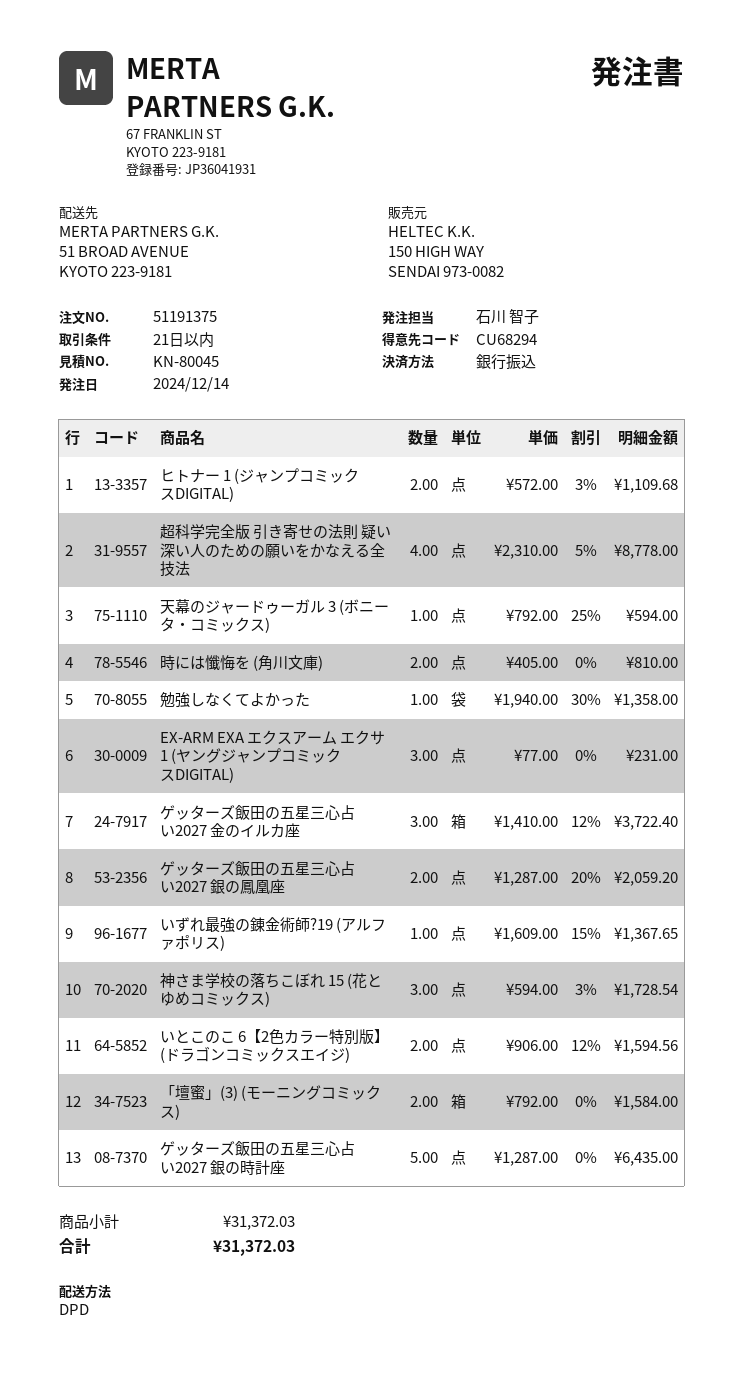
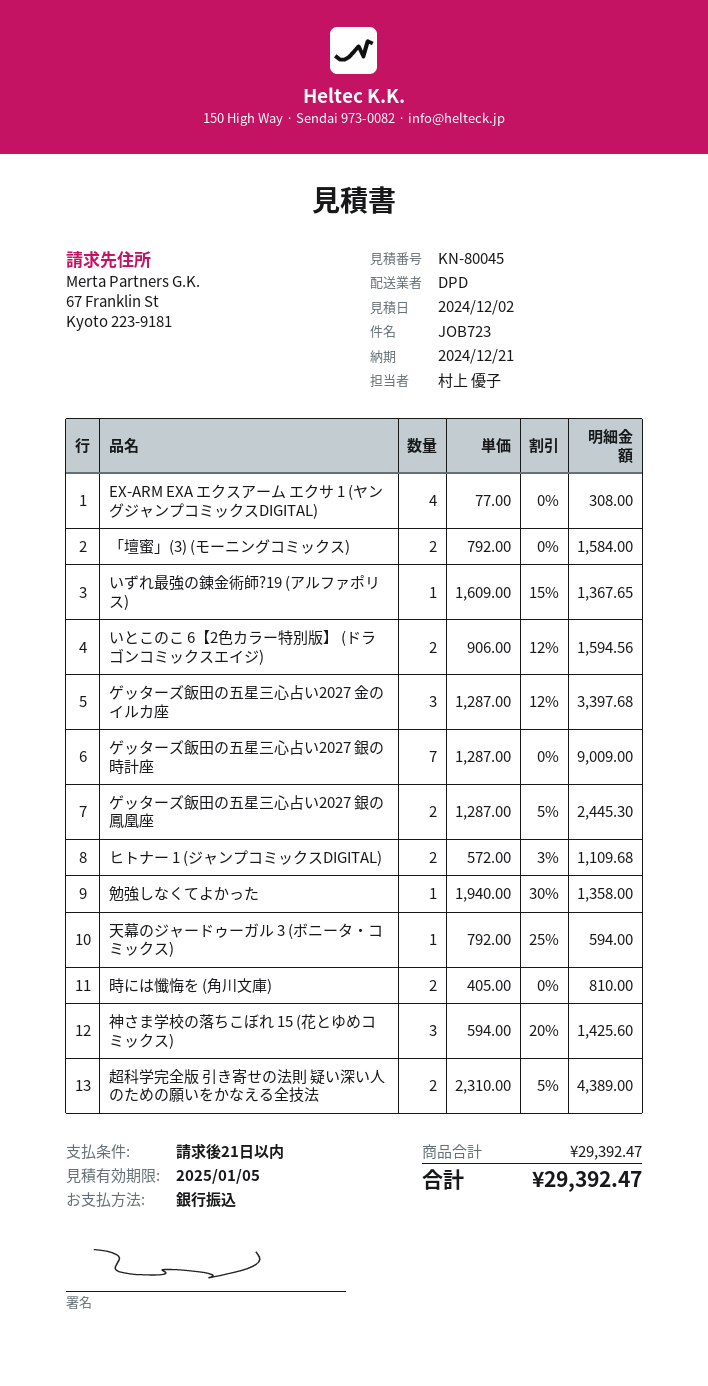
超科学完全版 引き寄せの法則 疑い深い人のための願いをかなえる全技法: 4 x 2310.00 - 5% = 8778.00 -> 2 x 2310.00 - 5% = 4389.00
EX-ARM EXA エクスアーム エクサ 1 (ヤングジャンプコミックスDIGITAL): 3 x 77.00 = 231.00 -> 4 x 77.00 = 308.00
ゲッターズ飯田の五星三心占い2027 金のイルカ座: 3 x 1410.00 - 12% = 3722.40 -> 3 x 1287.00 - 12% = 3397.68
ゲッターズ飯田の五星三心占い2027 銀の鳳凰座: 2 x 1287.00 - 20% = 2059.20 -> 2 x 1287.00 - 5% = 2445.30
神さま学校の落ちこぼれ 15 (花とゆめコミックス): 3 x 594.00 - 3% = 1728.54 -> 3 x 594.00 - 20% = 1425.60
ゲッターズ飯田の五星三心占い2027 銀の時計座: 5 x 1287.00 = 6435.00 -> 7 x 1287.00 = 9009.00
subtotal: 31372.03 -> 29392.47
total: 31372.03 -> 29392.47

